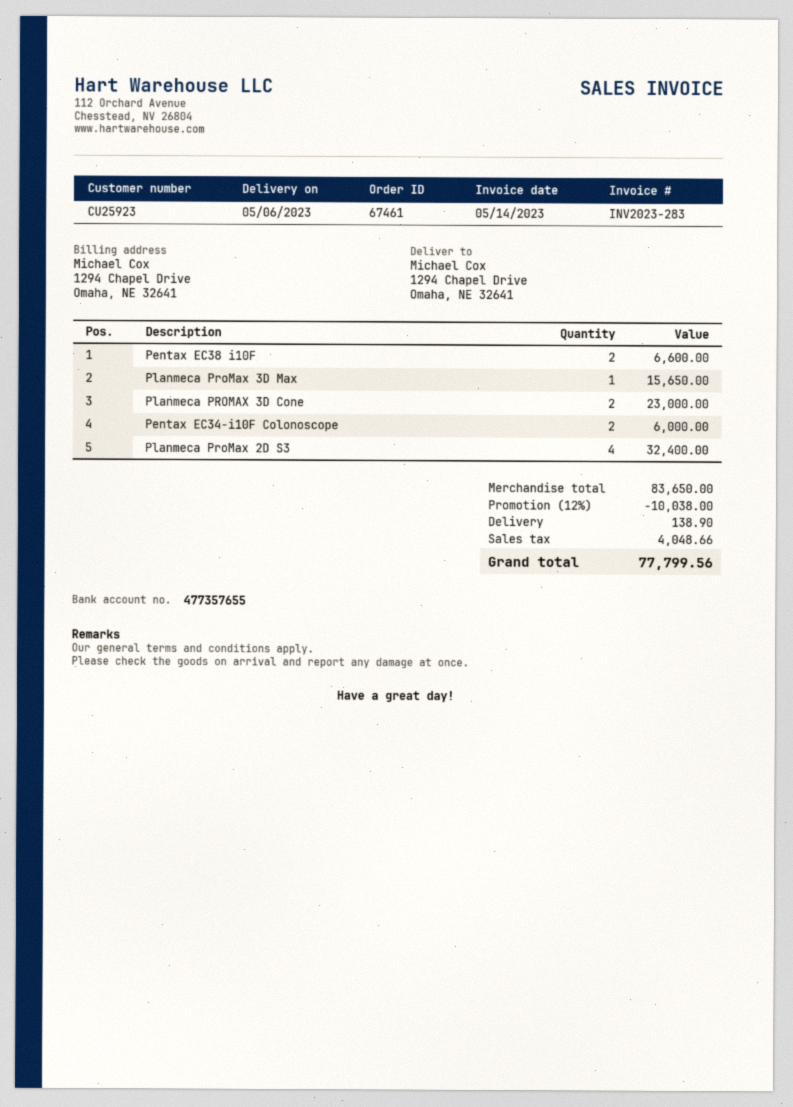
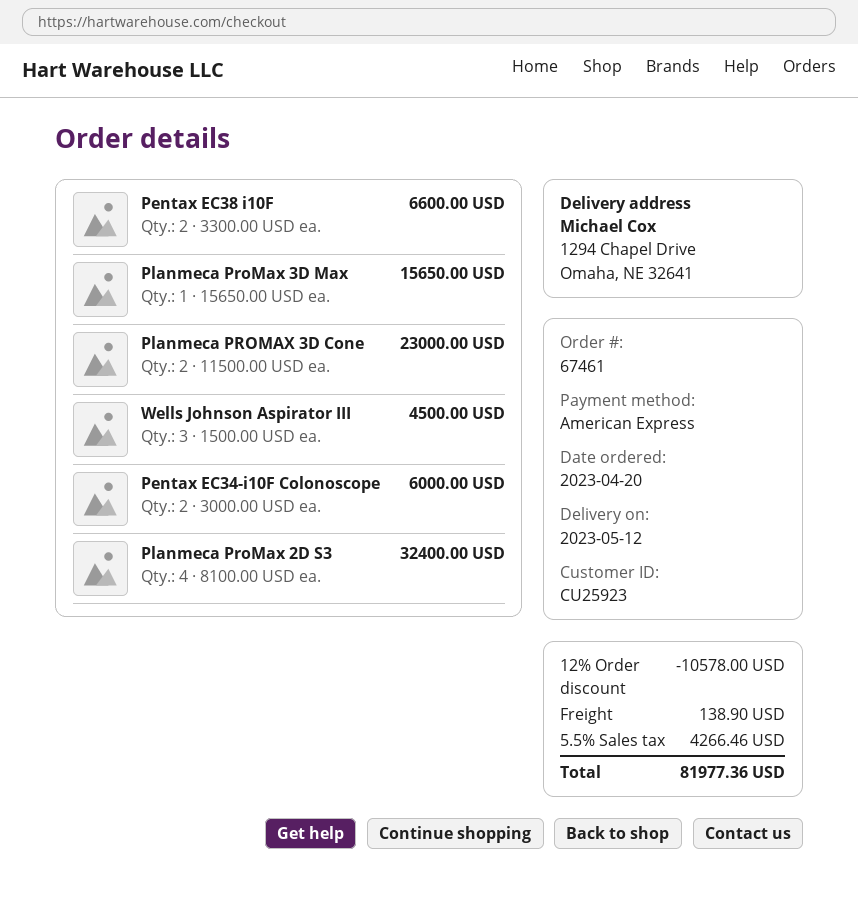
delivery date: 2023-05-06 -> 2023-05-12
Wells Johnson Aspirator III: none -> 3 for 4500.00
discount: 12% = 10038.00 -> 12% = 10578.00
tax: 4048.66 -> 4266.46
total: 77799.56 -> 81977.36

